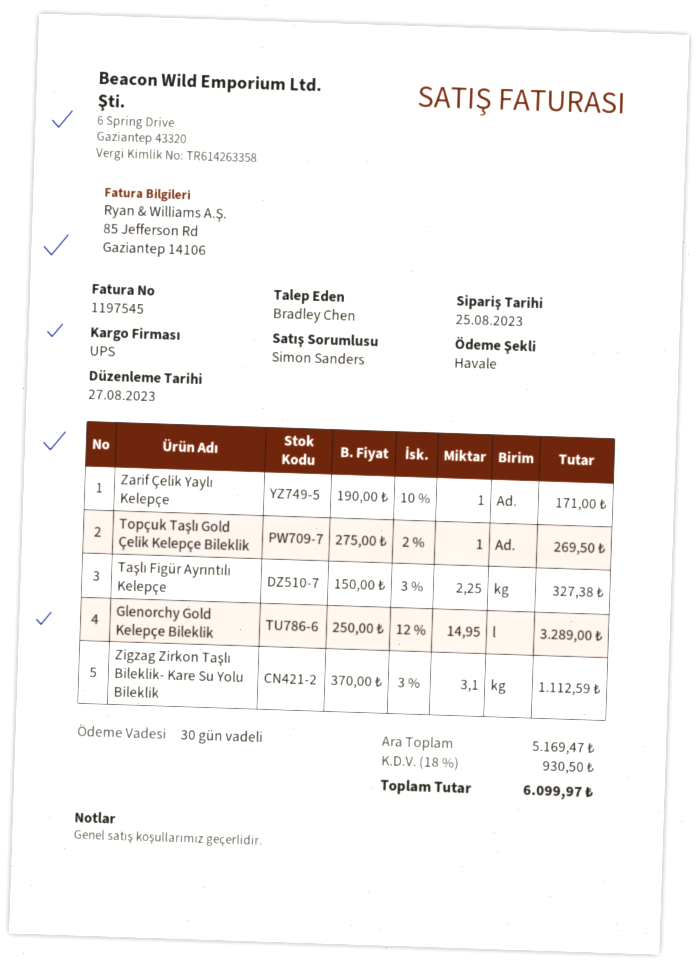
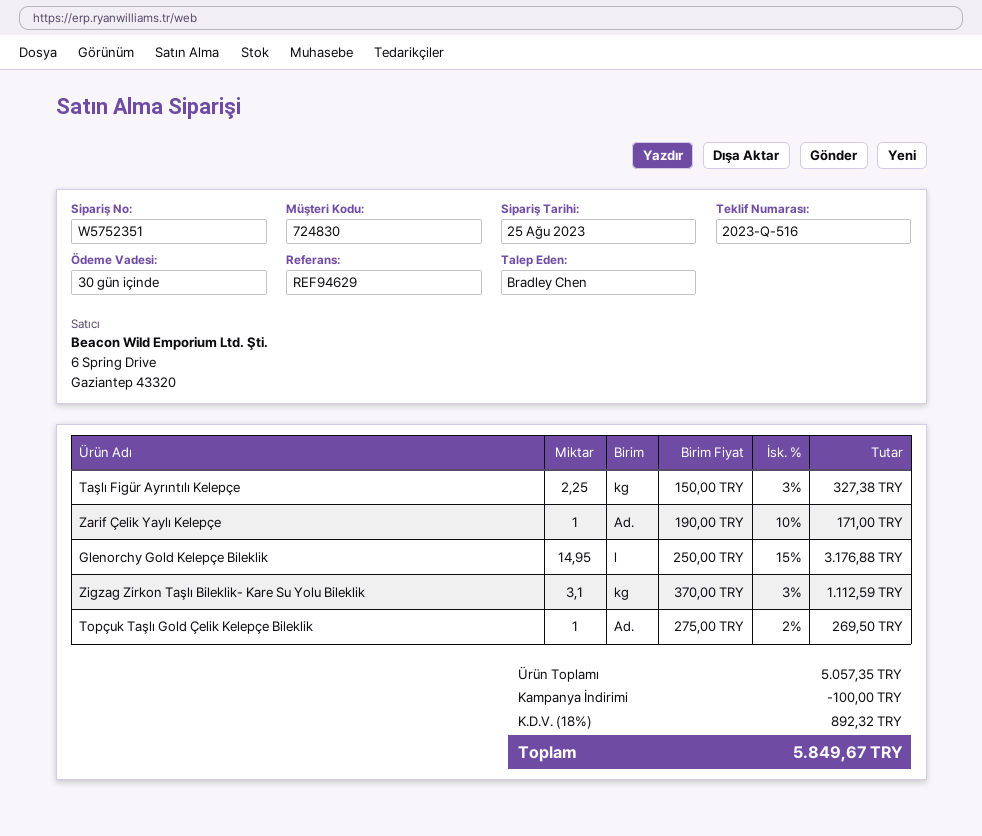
Glenorchy Gold Kelepçe Bileklik: 14.95 x 250.00 - 12% = 3289.00 -> 14.95 x 250.00 - 15% = 3176.88
subtotal: 5169.47 -> 5057.35
discount: none -> 100.00
tax: 18% = 930.50 -> 18% = 892.32
total: 6099.97 -> 5849.67

